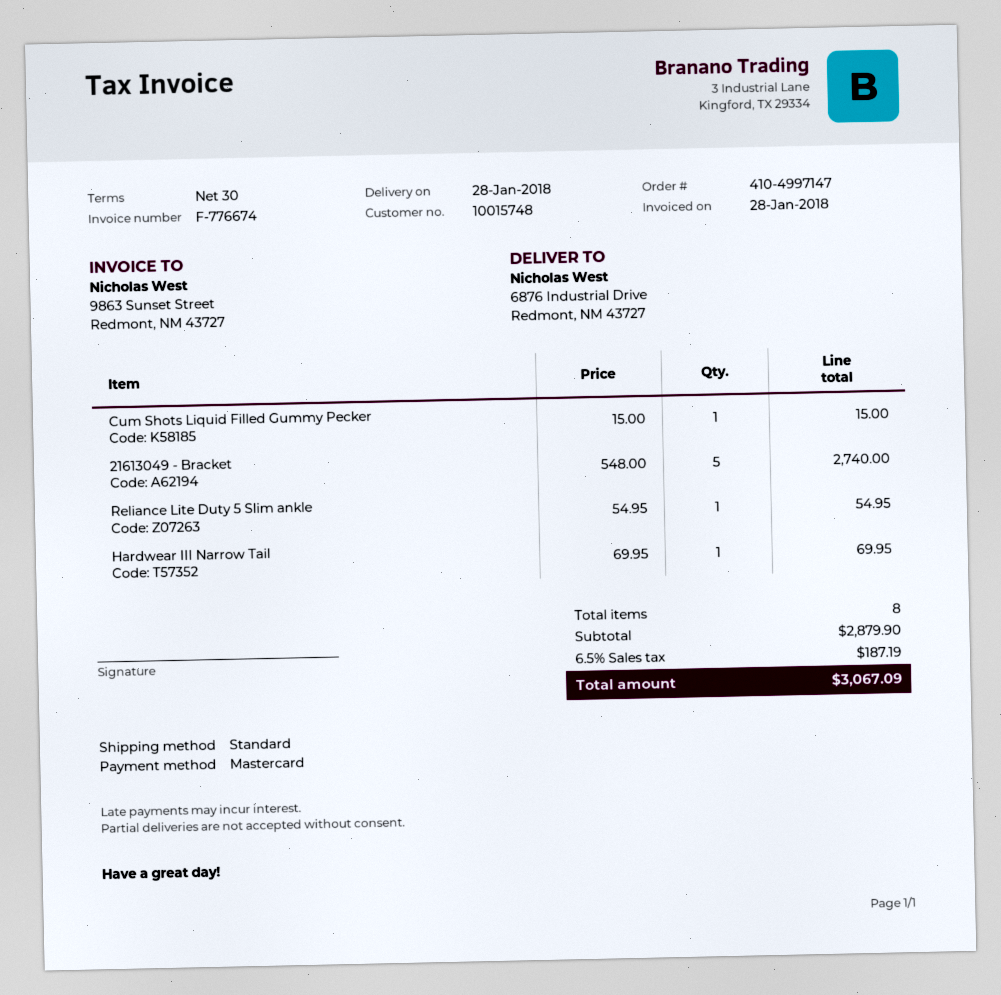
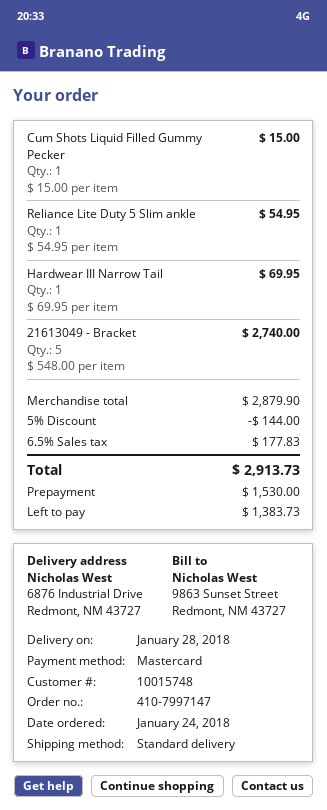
order number: 410-4997147 -> 410-7997147
discount: none -> 5% = 144.00
tax: 6.5% = 187.19 -> 6.5% = 177.83
total: 3067.09 -> 2913.73

